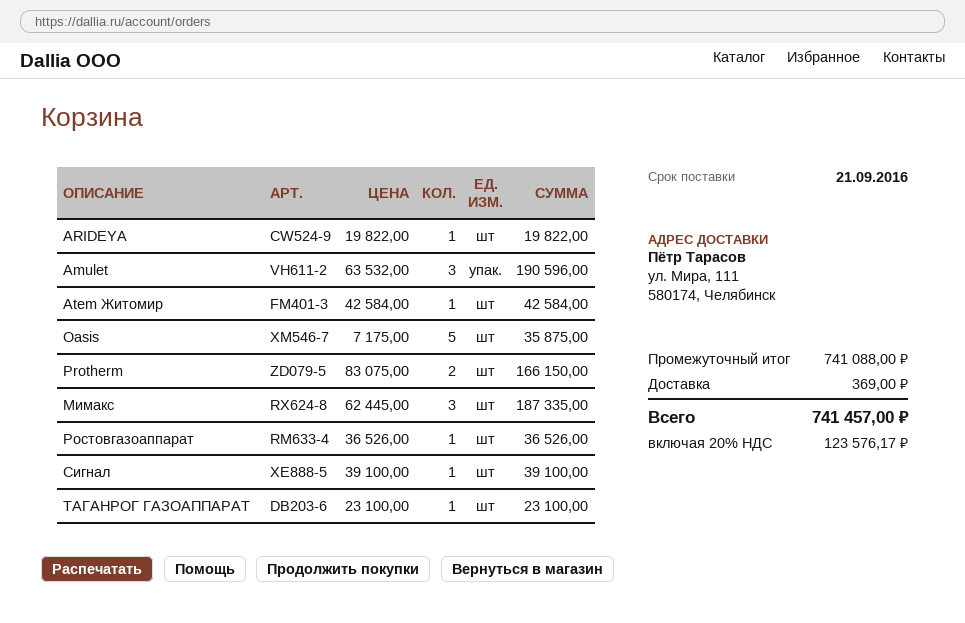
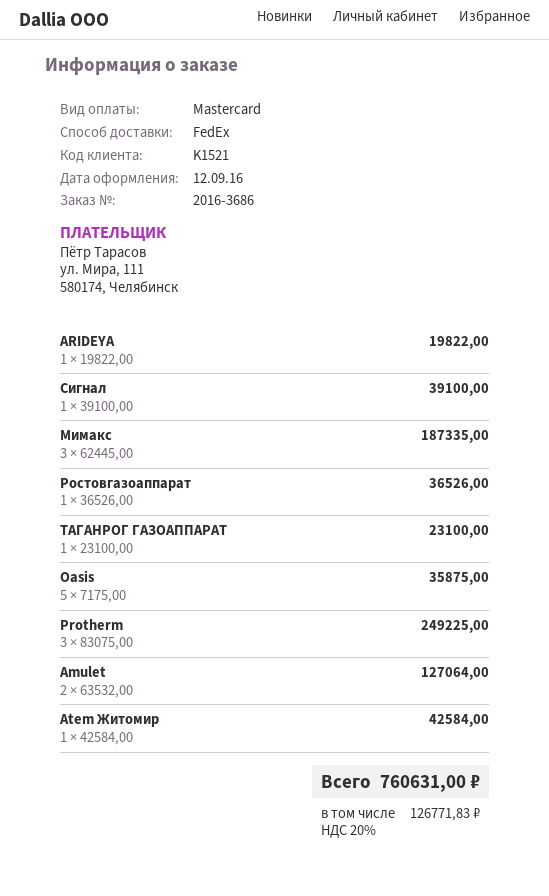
Amulet: 3 x 63532.00 = 190596.00 -> 2 x 63532.00 = 127064.00
Protherm: 2 x 83075.00 = 166150.00 -> 3 x 83075.00 = 249225.00
shipping: 369.00 -> none
tax: 20% = 123576.17 -> 20% = 126771.83
total: 741457.00 -> 760631.00

